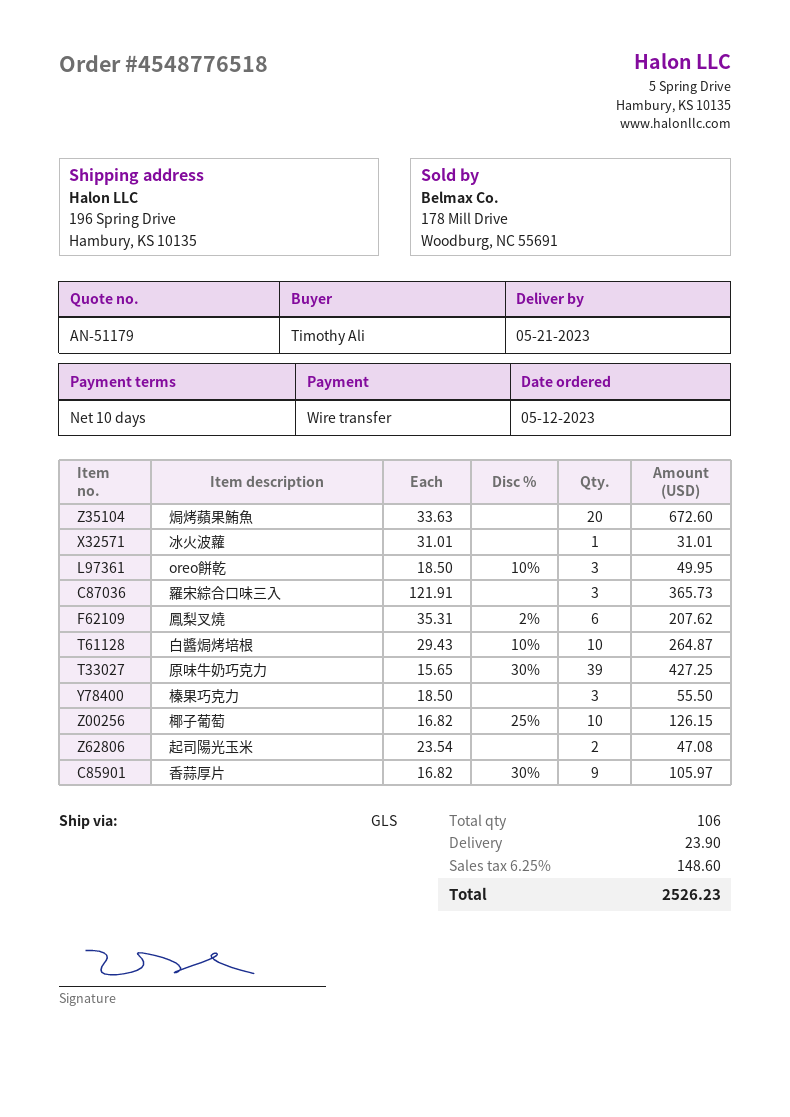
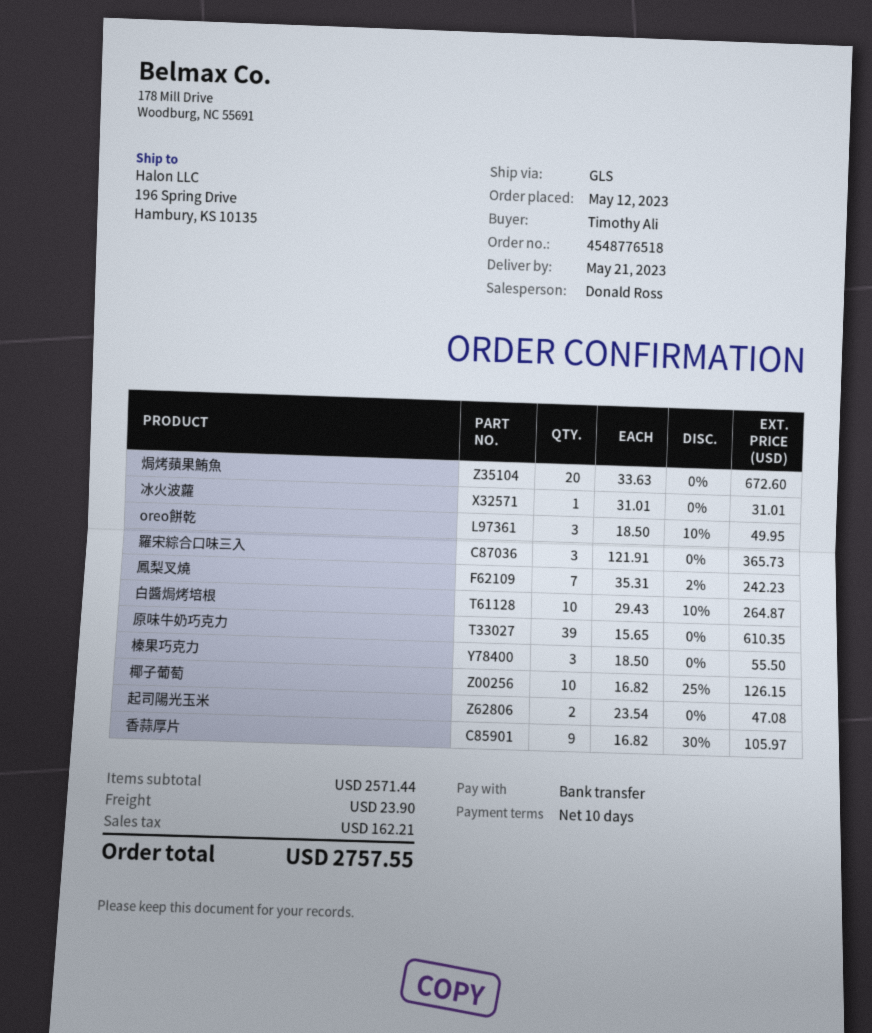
鳳梨叉燒: 6 x 35.31 - 2% = 207.62 -> 7 x 35.31 - 2% = 242.23
原味牛奶巧克力: 39 x 15.65 - 30% = 427.25 -> 39 x 15.65 = 610.35
tax: 148.60 -> 162.21
total: 2526.23 -> 2757.55

